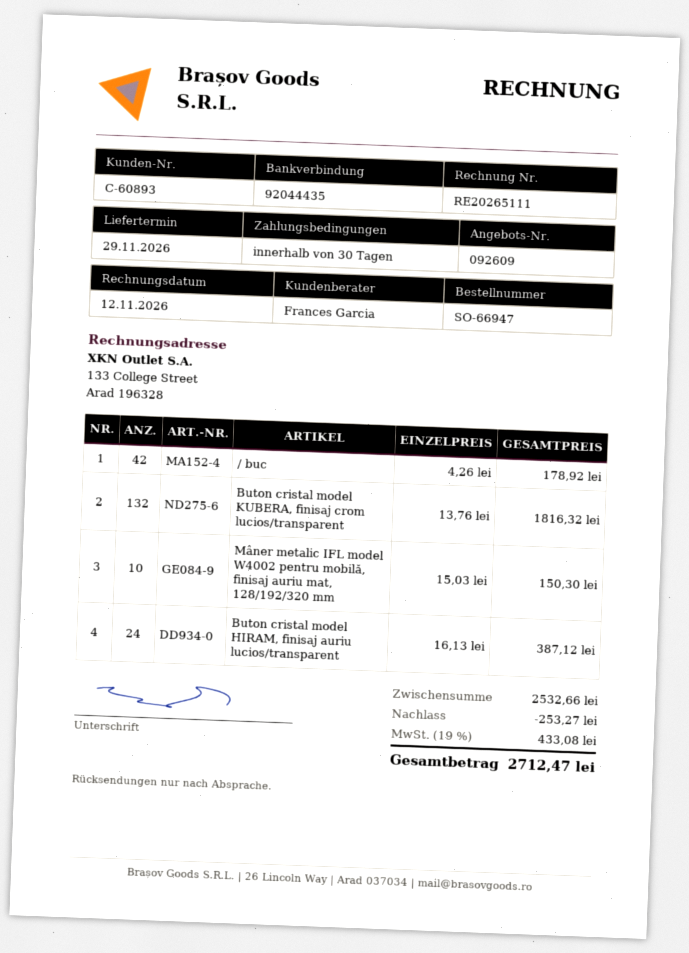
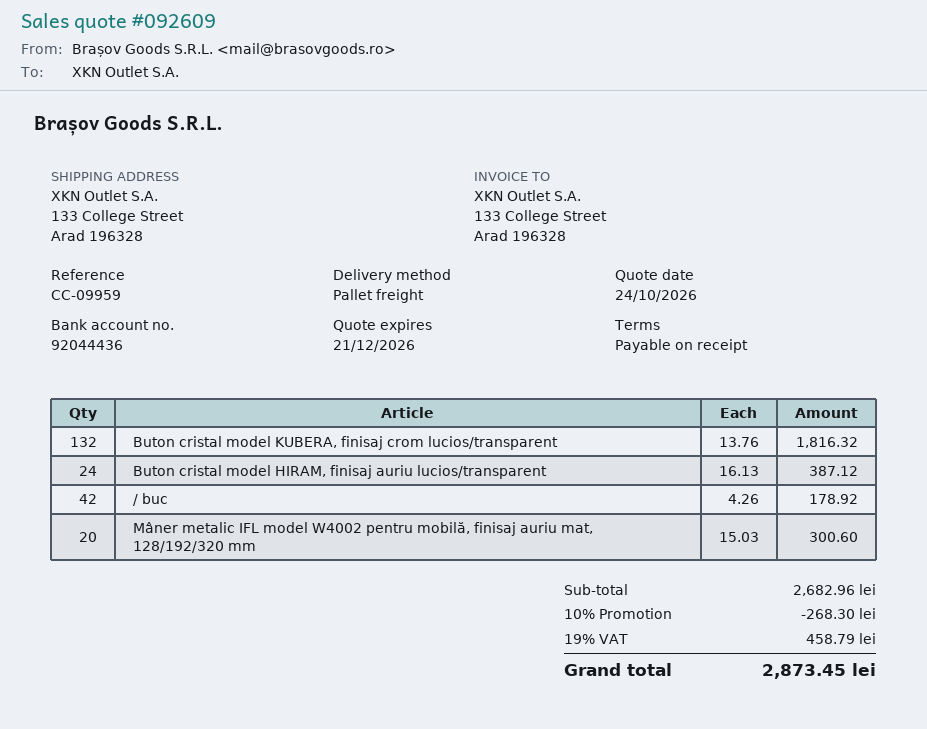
payment terms: 30 days -> on receipt
bank account: 92044435 -> 92044436
Mâner metalic IFL model W4002 pentru mobilă, finisaj auriu mat, 128/192/320 mm: 10 x 15.03 = 150.30 -> 20 x 15.03 = 300.60
subtotal: 2532.66 -> 2682.96
discount: 253.27 -> 268.30
tax: 19% = 433.08 -> 19% = 458.79
total: 2712.47 -> 2873.45

